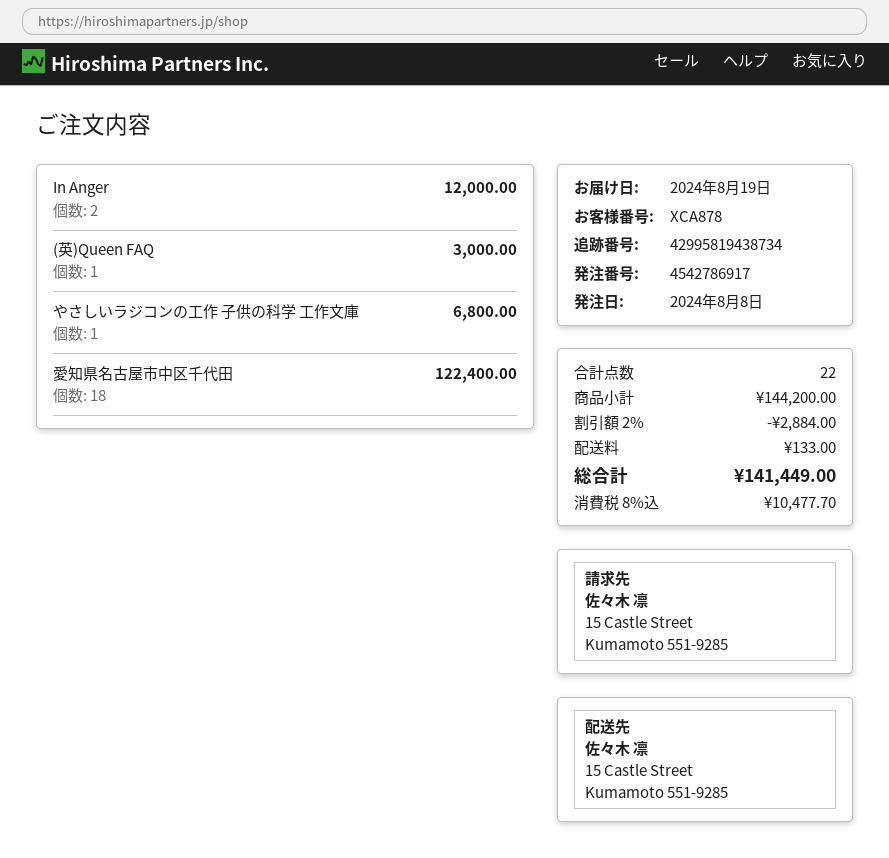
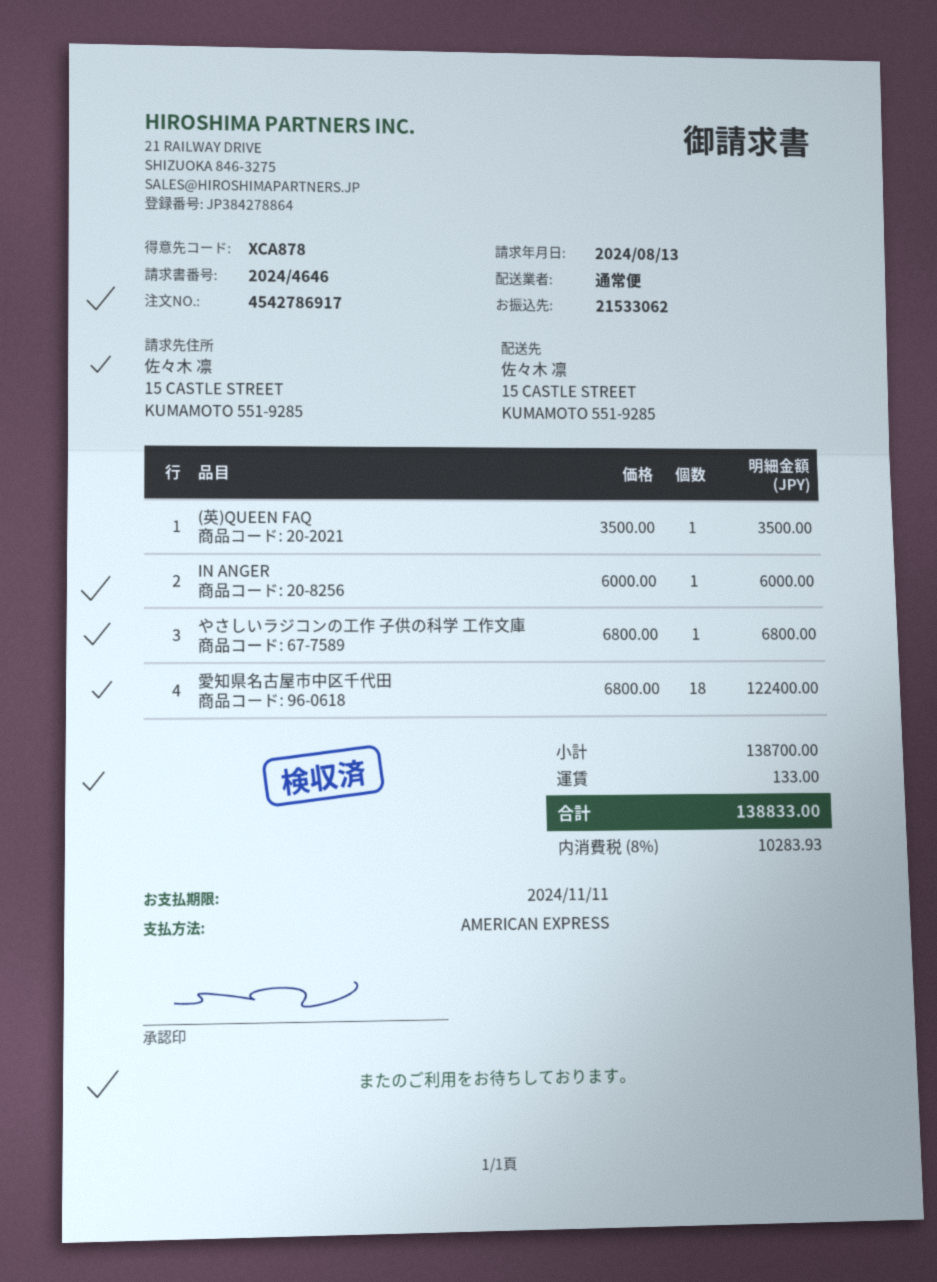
In Anger: 2 for 12000.00 -> 1 for 6000.00
(英)Queen FAQ: 1 for 3000.00 -> 1 for 3500.00
subtotal: 144200.00 -> 138700.00
discount: 2% = 2884.00 -> none
tax: 8% = 10477.70 -> 8% = 10283.93
total: 141449.00 -> 138833.00

